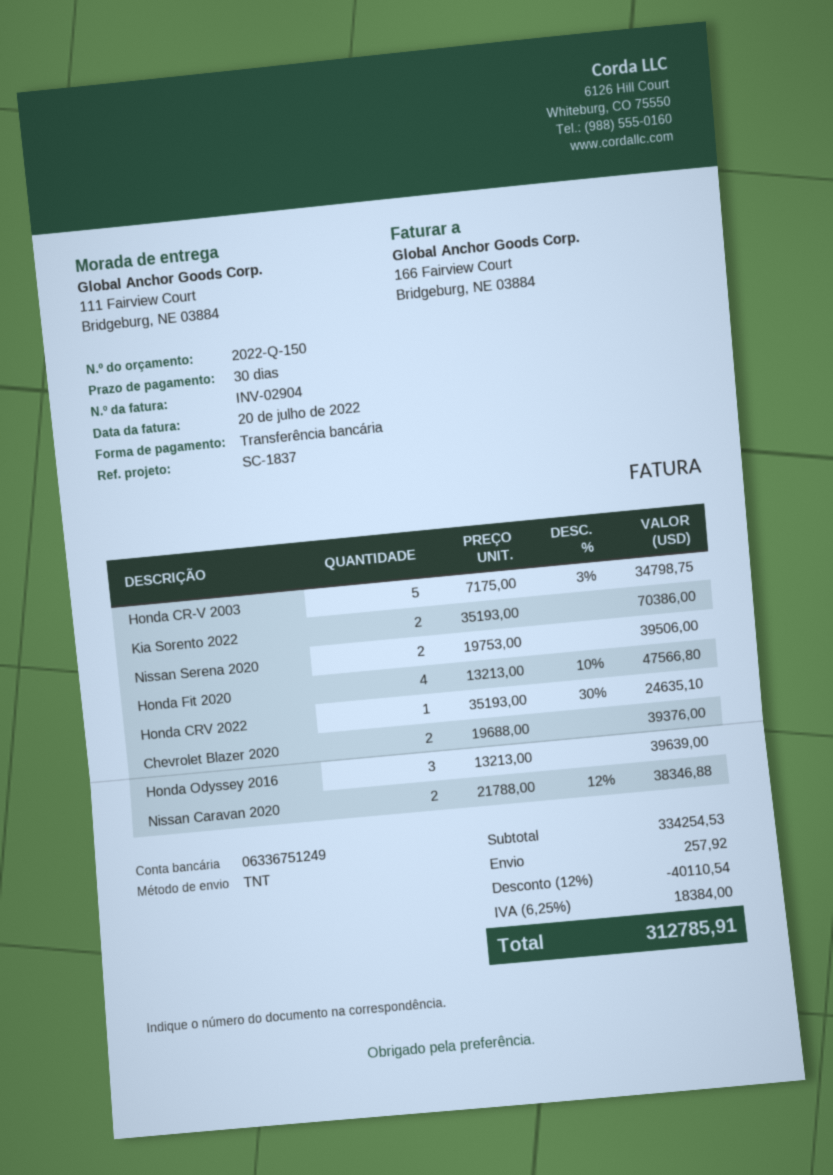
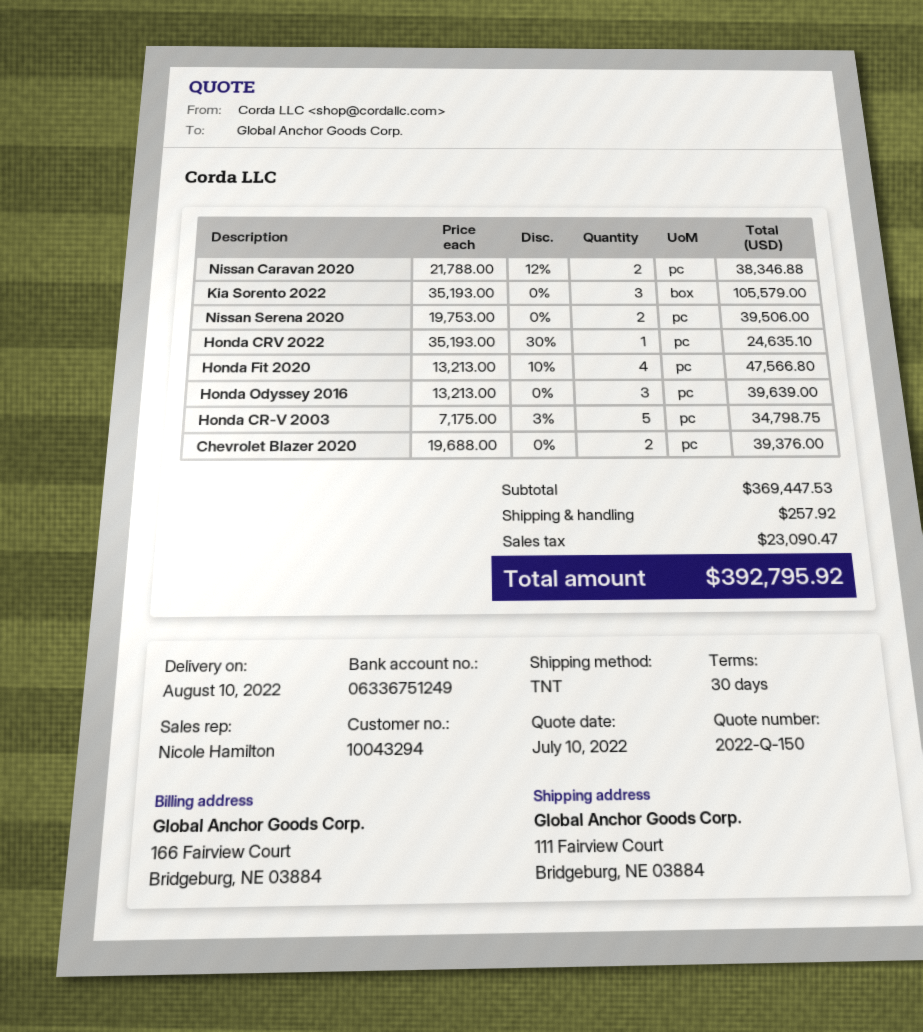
Kia Sorento 2022: 2 x 35193.00 = 70386.00 -> 3 x 35193.00 = 105579.00
subtotal: 334254.53 -> 369447.53
discount: 12% = 40110.54 -> none
tax: 18384.00 -> 23090.47
total: 312785.91 -> 392795.92

